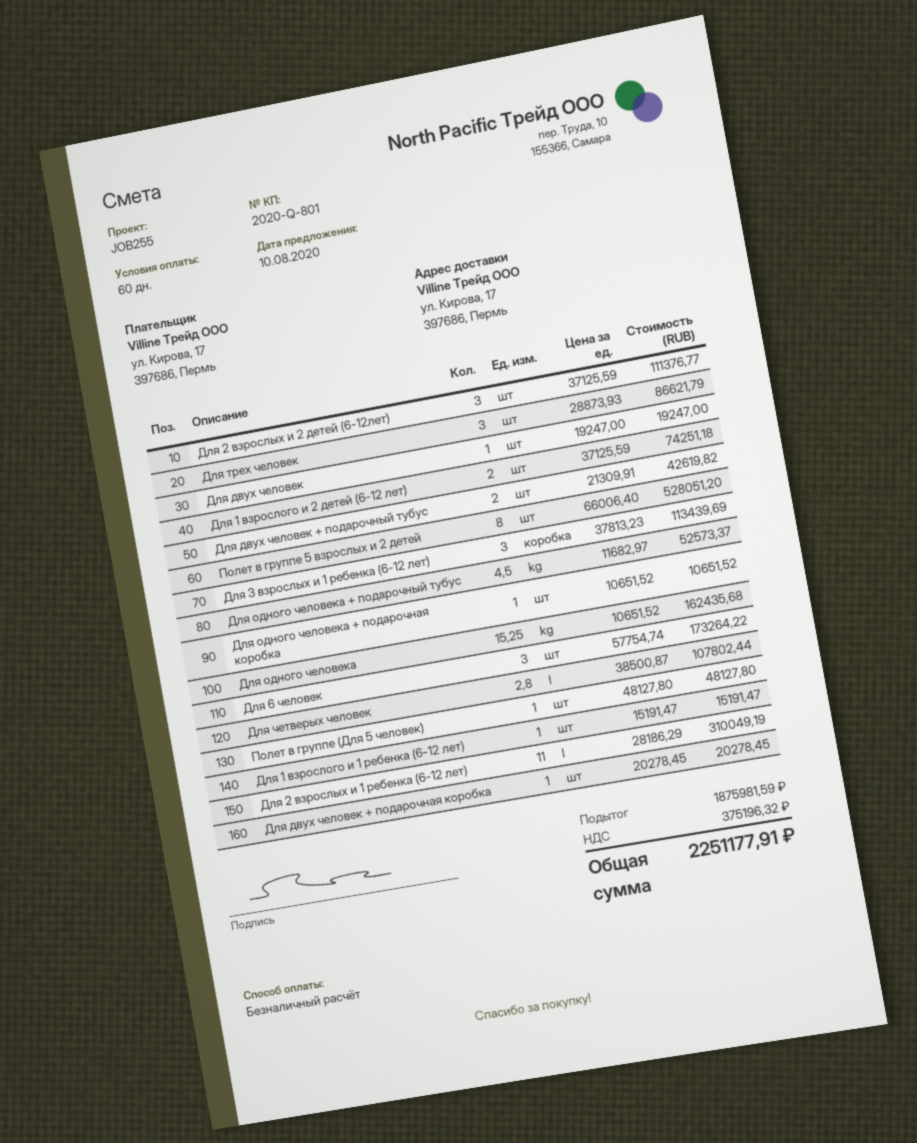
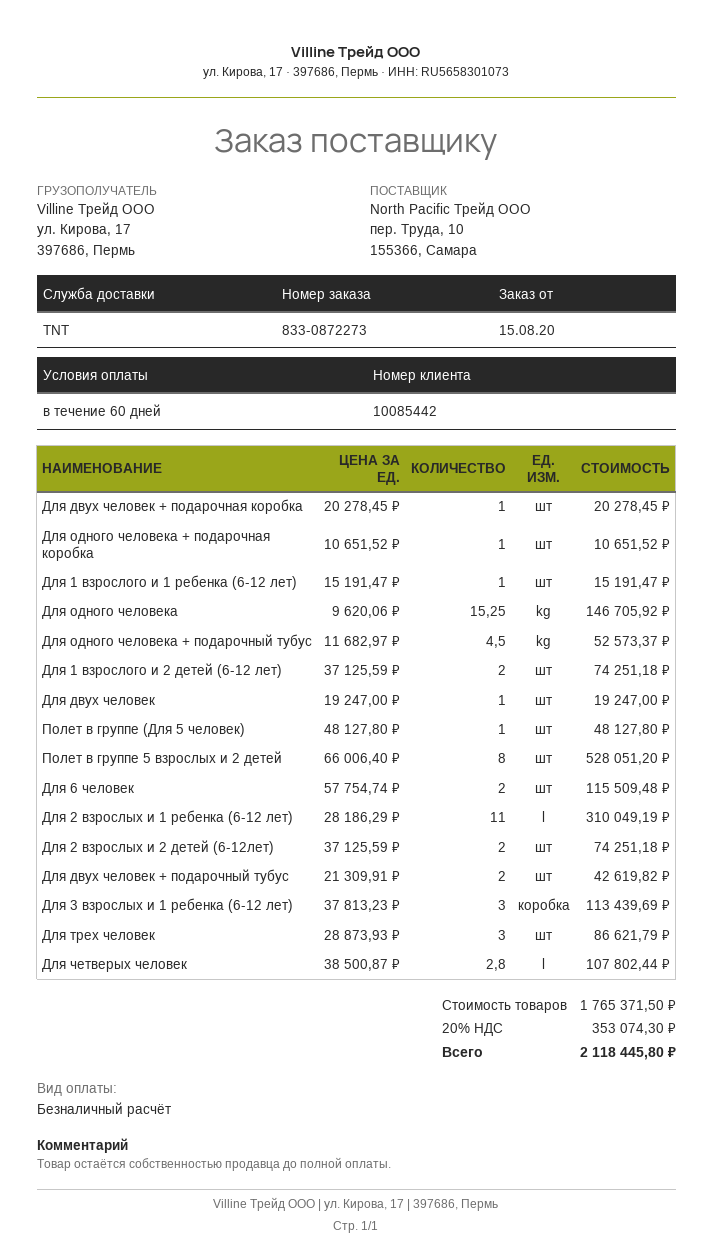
Для 2 взрослых и 2 детей (6-12лет): 3 x 37125.59 = 111376.77 -> 2 x 37125.59 = 74251.18
Для одного человека: 15.25 x 10651.52 = 162435.68 -> 15.25 x 9620.06 = 146705.92
Для 6 человек: 3 x 57754.74 = 173264.22 -> 2 x 57754.74 = 115509.48
subtotal: 1875981.59 -> 1765371.50
tax: 375196.32 -> 353074.30
total: 2251177.91 -> 2118445.80

